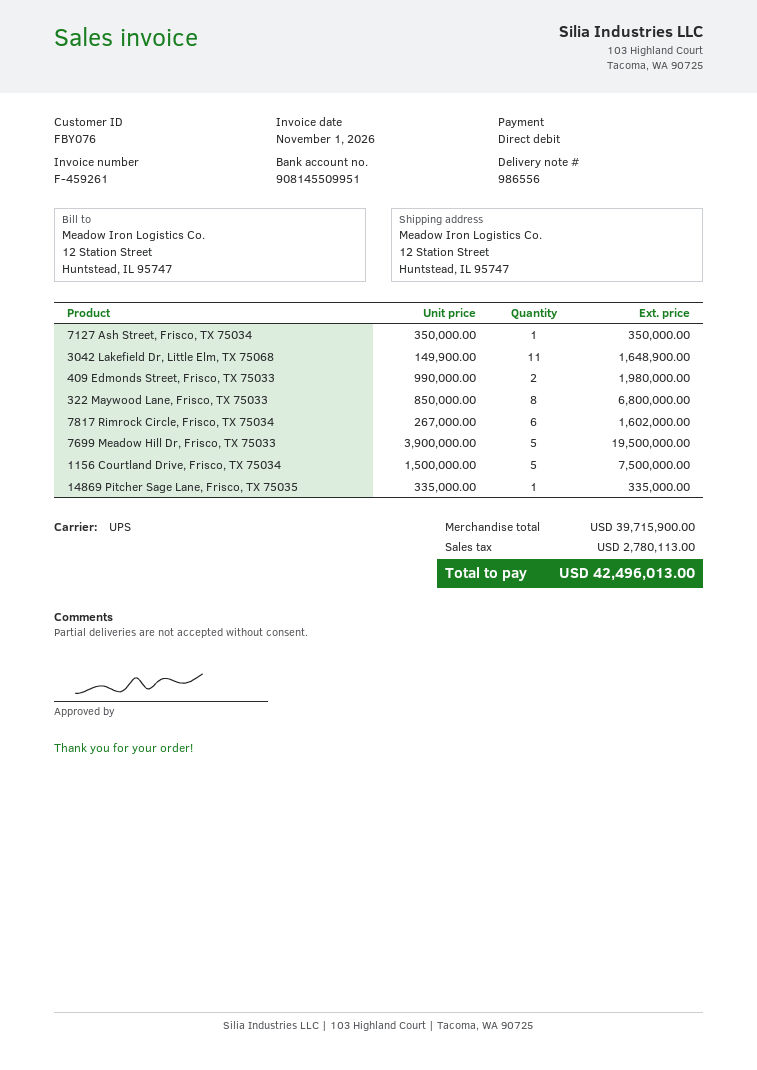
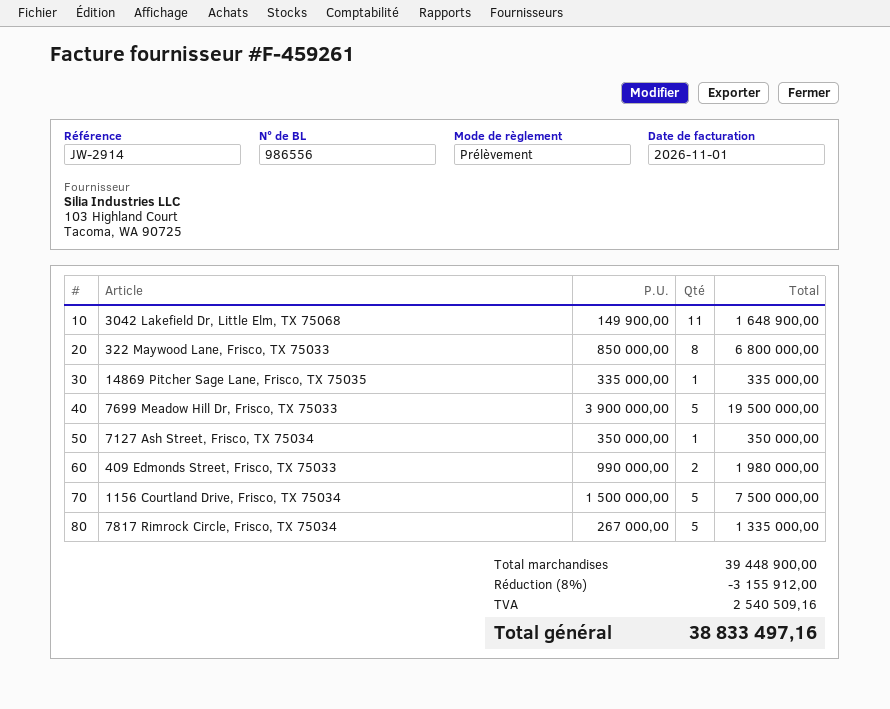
7817 Rimrock Circle, Frisco, TX 75034: 6 x 267000.00 = 1602000.00 -> 5 x 267000.00 = 1335000.00
subtotal: 39715900.00 -> 39448900.00
discount: none -> 8% = 3155912.00
tax: 2780113.00 -> 2540509.16
total: 42496013.00 -> 38833497.16

